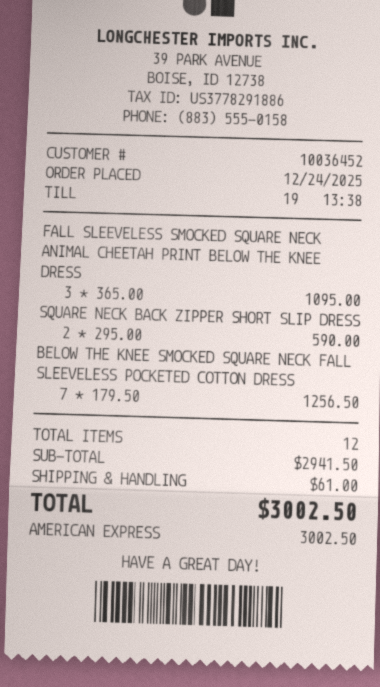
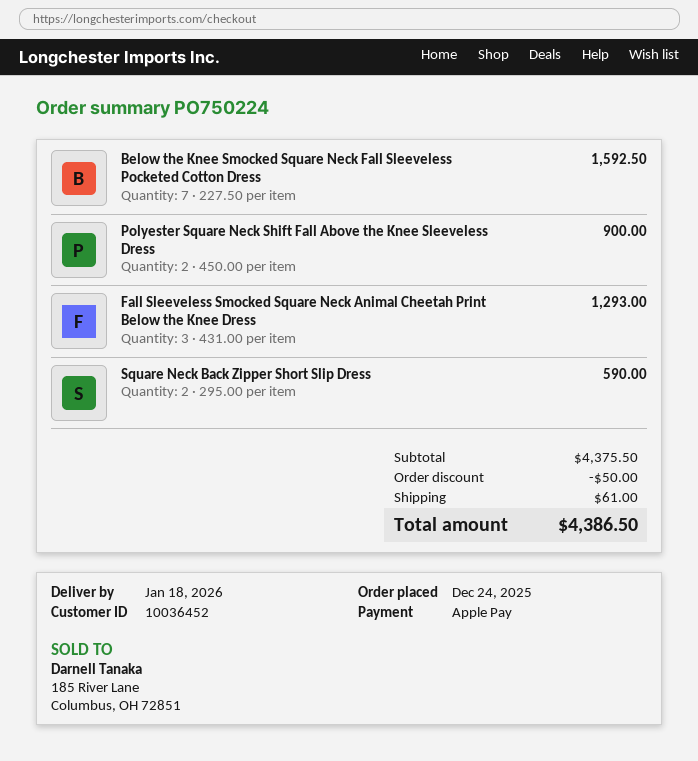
payment method: American Express -> Apple Pay
FALL SLEEVELESS SMOCKED SQUARE NECK ANIMAL CHEETAH PRINT BELOW THE KNEE DRESS: 3 x 365.00 = 1095.00 -> 3 x 431.00 = 1293.00
BELOW THE KNEE SMOCKED SQUARE NECK FALL SLEEVELESS POCKETED COTTON DRESS: 7 x 179.50 = 1256.50 -> 7 x 227.50 = 1592.50
Polyester Square Neck Shift Fall Above the Knee Sleeveless Dress: none -> 2 x 450.00 = 900.00
subtotal: 2941.50 -> 4375.50
discount: none -> 50.00
total: 3002.50 -> 4386.50

